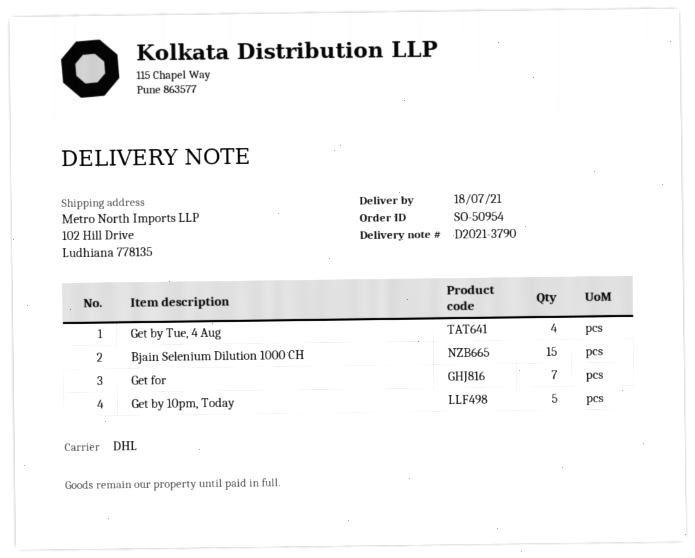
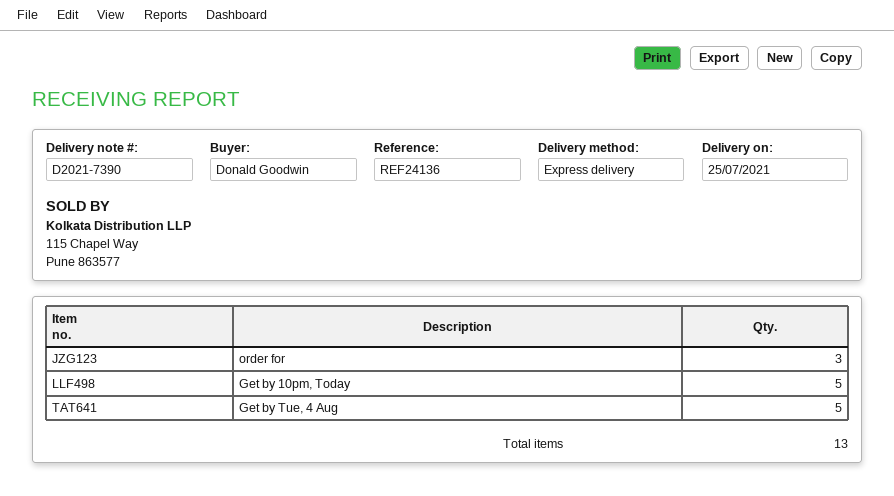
delivery note number: D2021-3790 -> D2021-7390
delivery date: 2021-07-18 -> 2021-07-25
shipping method: DHL -> express
Get by Tue, 4 Aug: 4 -> 5
Bjain Selenium Dilution 1000 CH: 15 -> none
Get for: 7 -> none
order for: none -> 3

